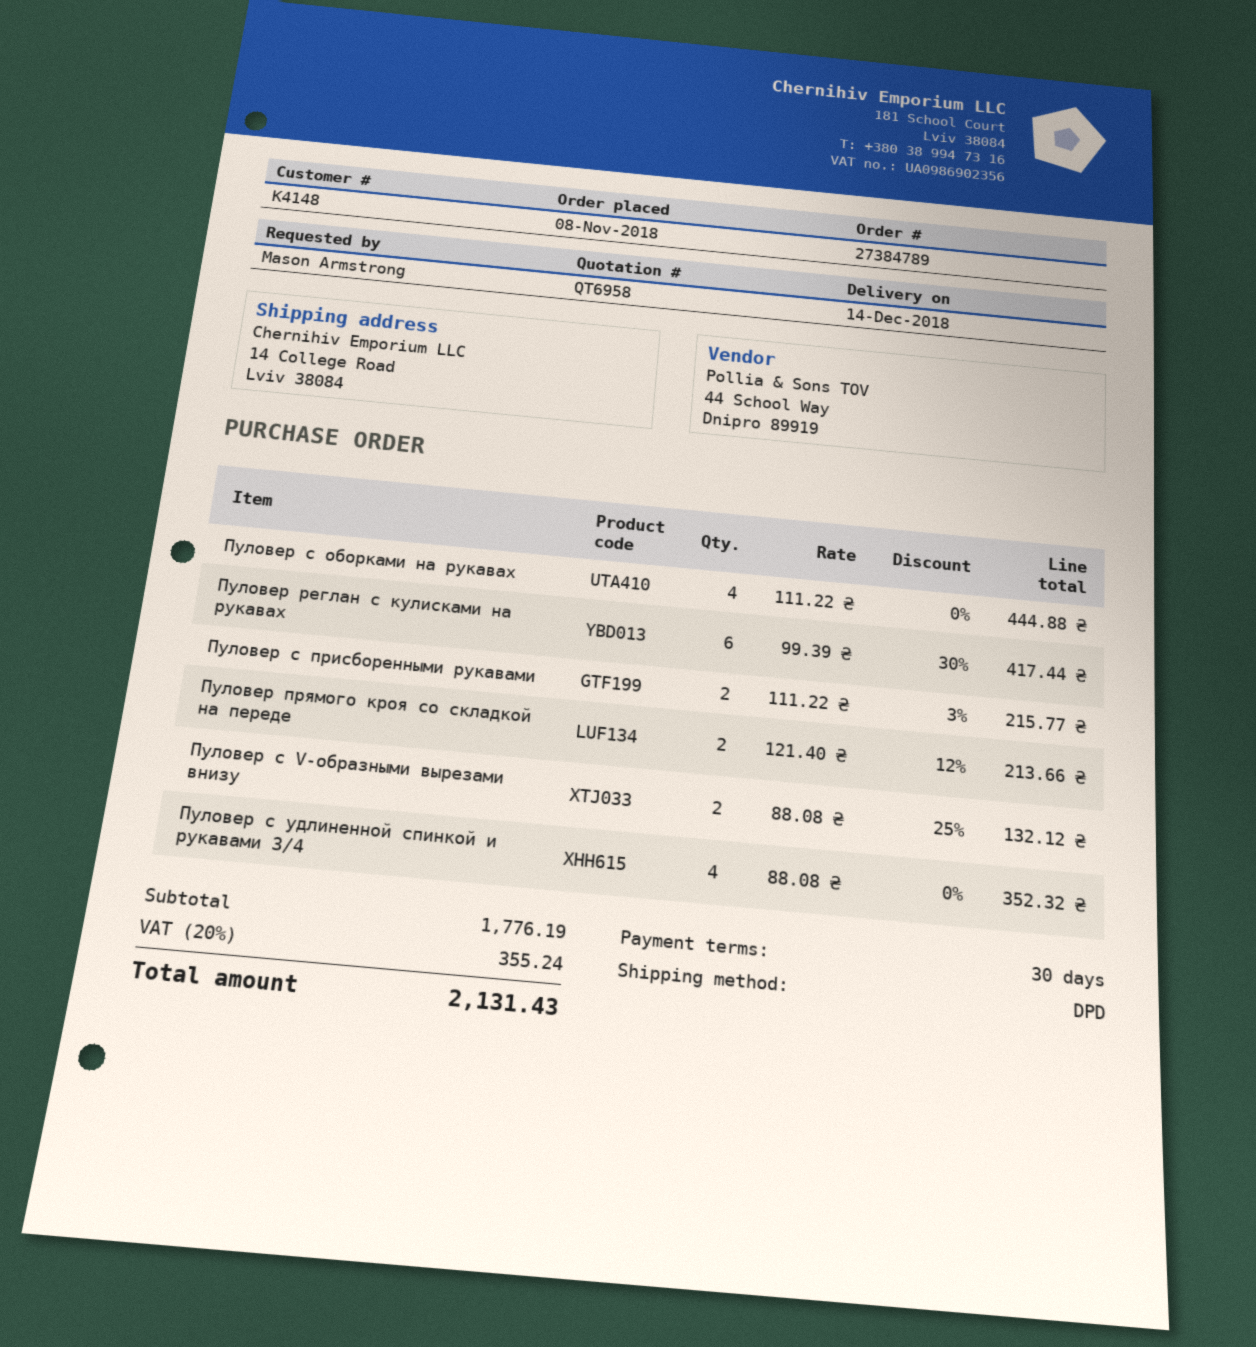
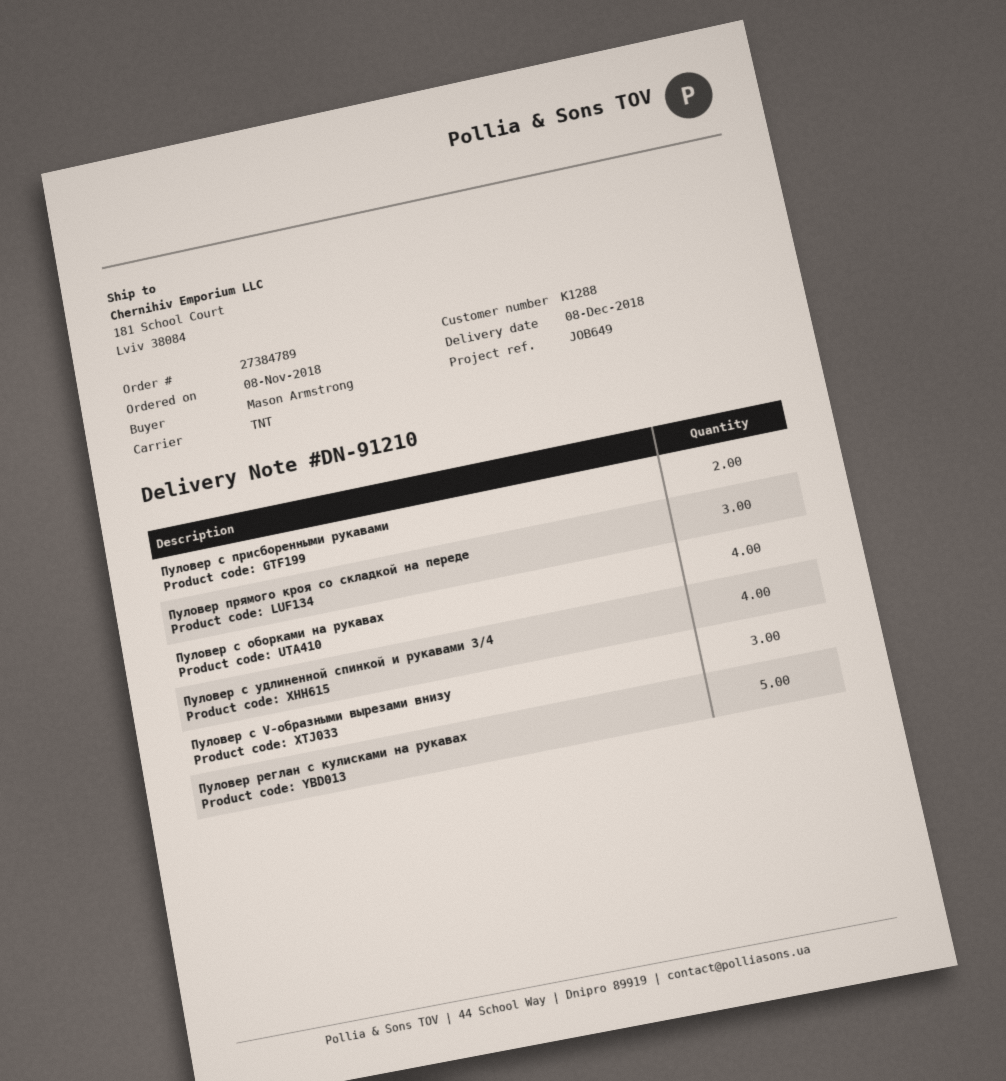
delivery date: 2018-12-14 -> 2018-12-08
customer number: K4148 -> K1288
shipping method: DPD -> TNT
ship to: 14 College Road, Lviv 38084 -> 181 School Court, Lviv 38084
Пуловер реглан с кулисками на рукавах: 6 -> 5
Пуловер прямого кроя со складкой на переде: 2 -> 3
Пуловер с V-образными вырезами внизу: 2 -> 3

